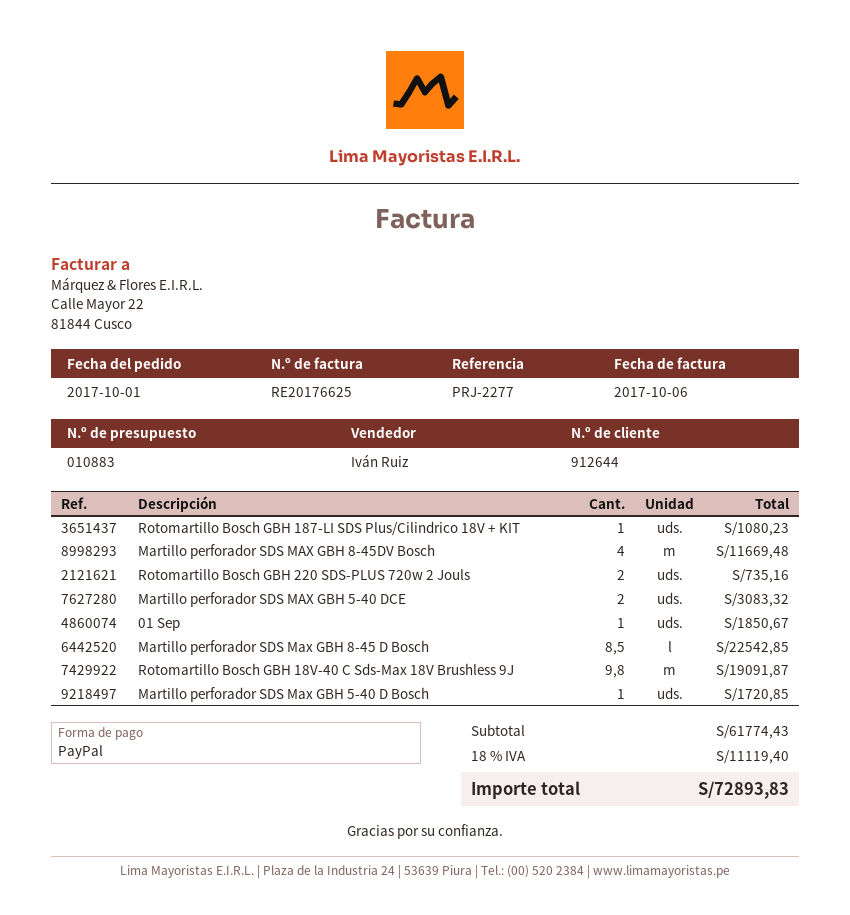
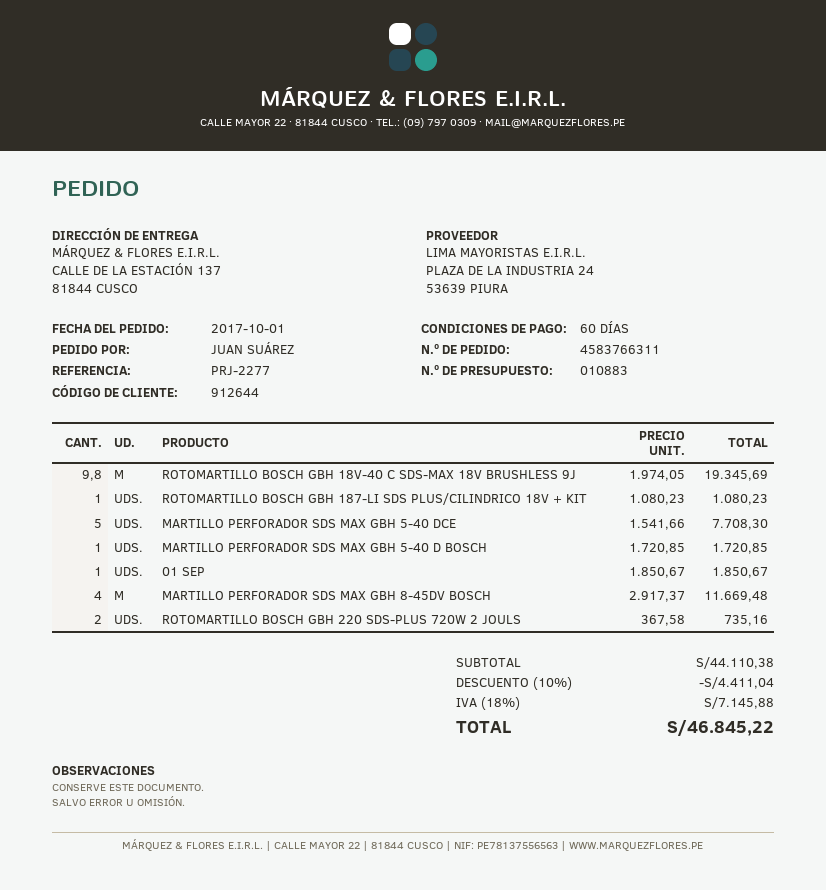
Martillo perforador SDS MAX GBH 5-40 DCE: 2 for 3083.32 -> 5 for 7708.30
Martillo perforador SDS Max GBH 8-45 D Bosch: 8.5 for 22542.85 -> none
Rotomartillo Bosch GBH 18V-40 C Sds-Max 18V Brushless 9J: 9.8 for 19091.87 -> 9.8 for 19345.69
subtotal: 61774.43 -> 44110.38
discount: none -> 10% = 4411.04
tax: 18% = 11119.40 -> 18% = 7145.88
total: 72893.83 -> 46845.22

